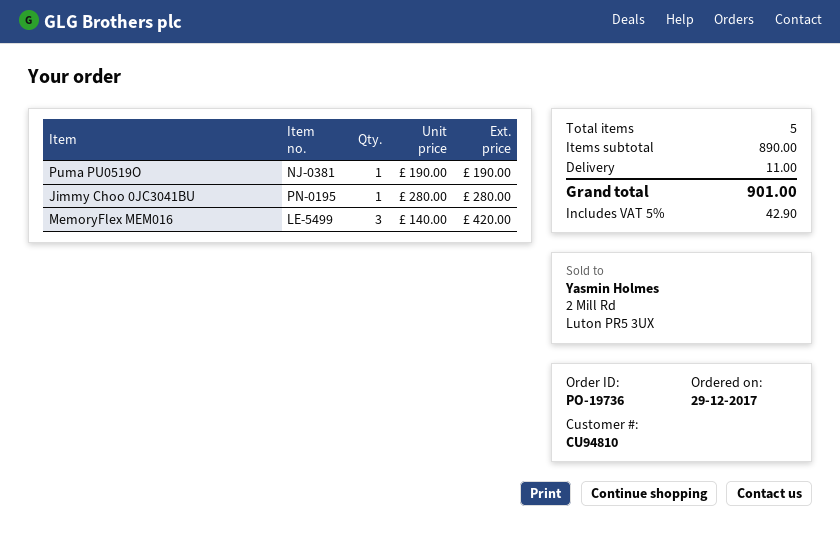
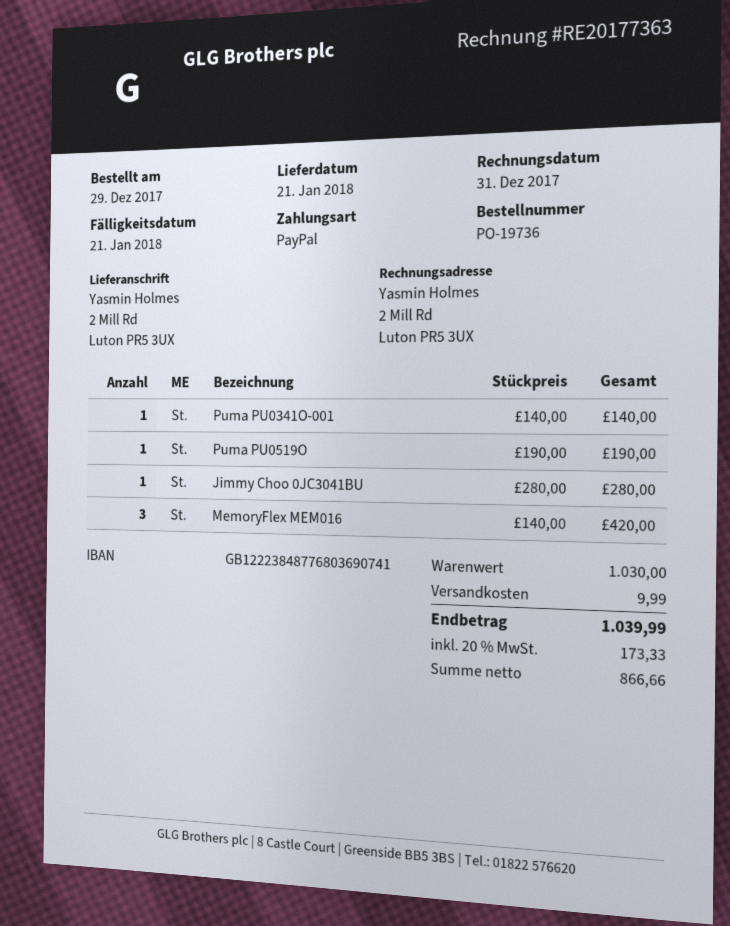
Puma PU0341O-001: none -> 1 x 140.00 = 140.00
subtotal: 890.00 -> 1030.00
shipping: 11.00 -> 9.99
tax: 5% = 42.90 -> 20% = 173.33
total: 901.00 -> 1039.99

